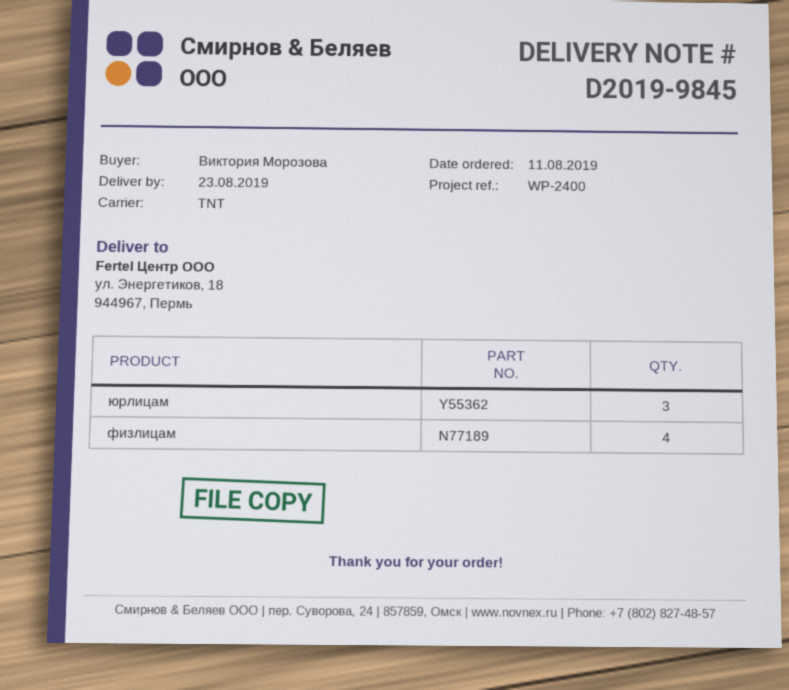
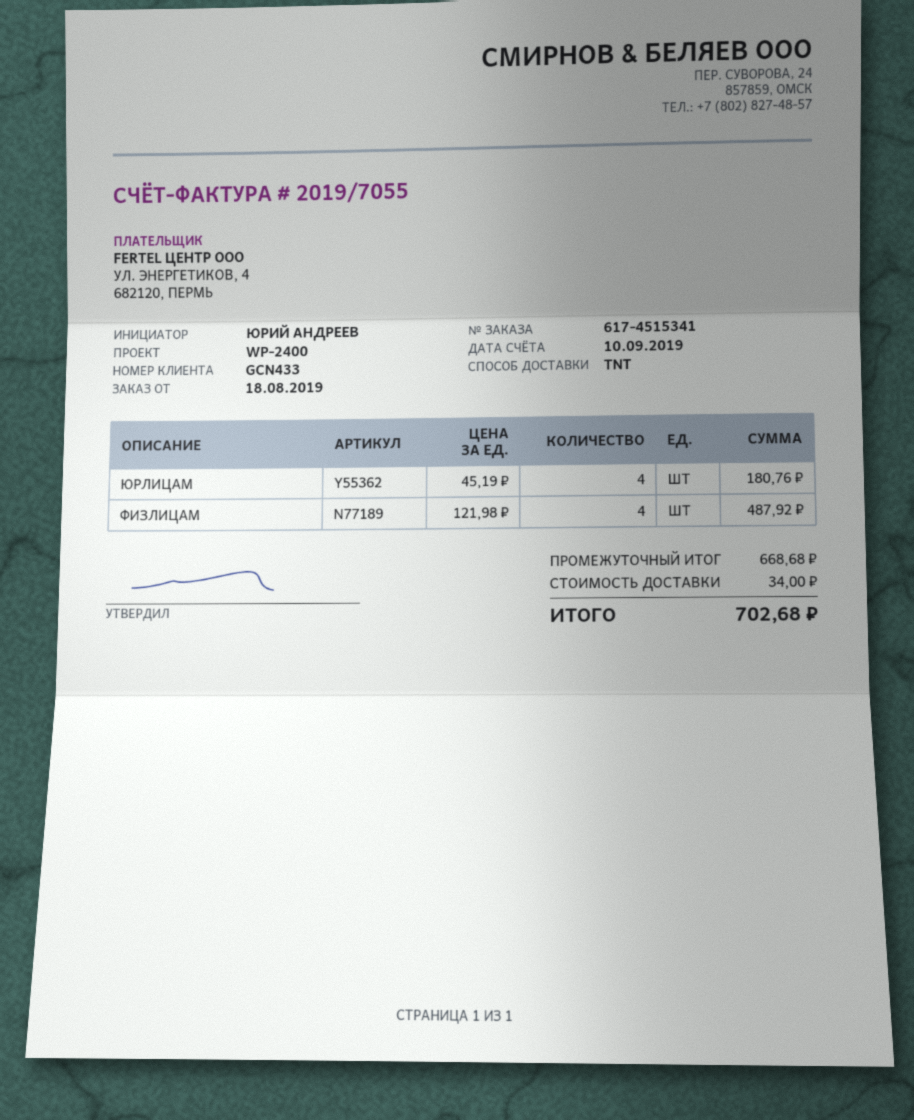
order date: 2019-08-11 -> 2019-08-18
ordered by: Виктория Морозова -> ЮРИЙ АНДРЕЕВ
юрлицам: 3 -> 4

